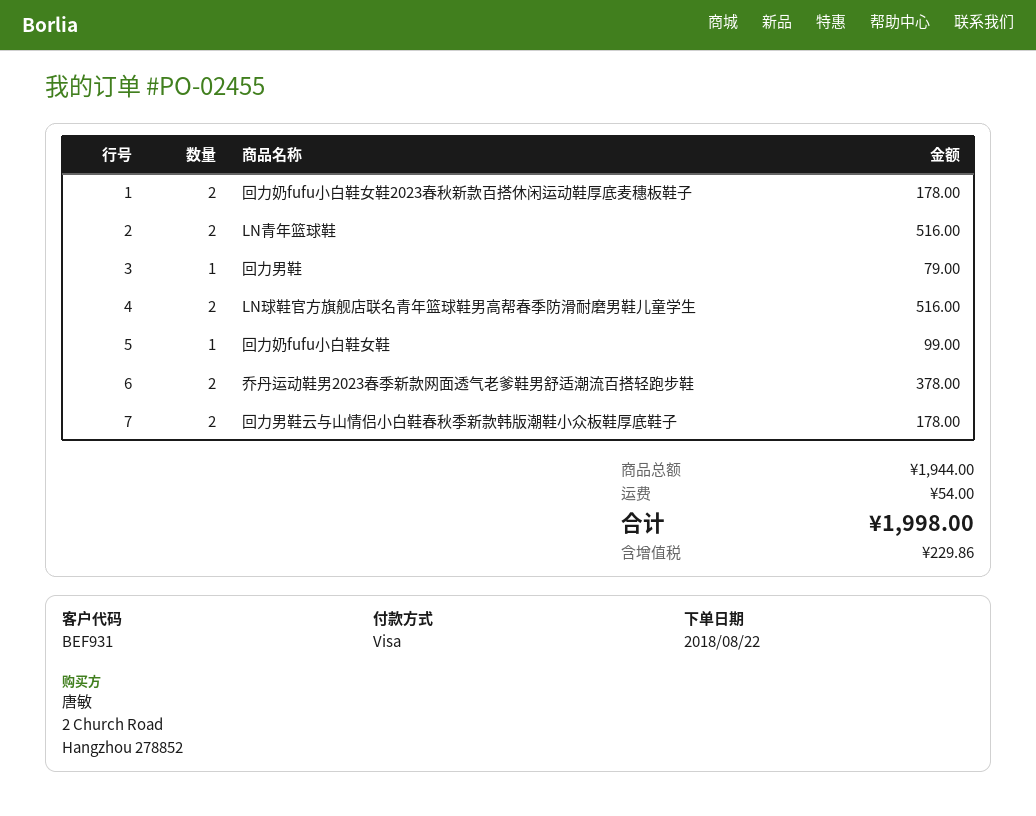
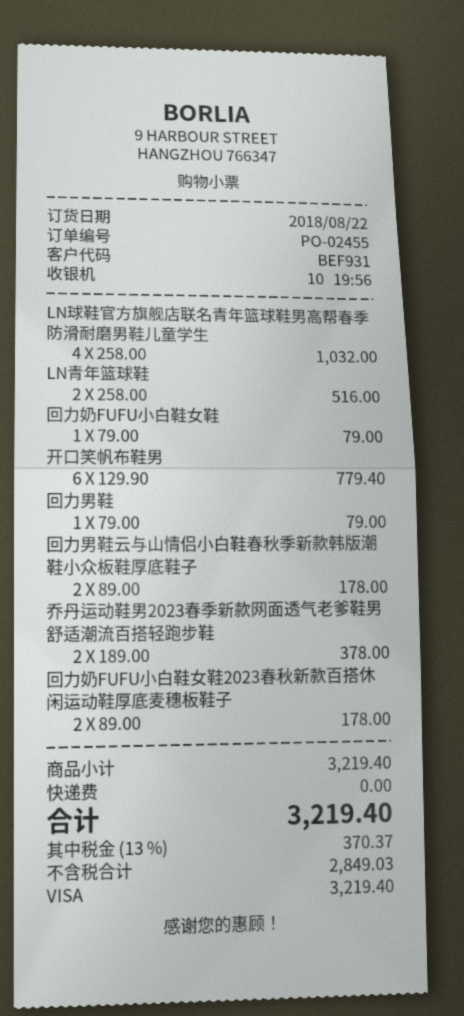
LN球鞋官方旗舰店联名青年篮球鞋男高帮春季防滑耐磨男鞋儿童学生: 2 for 516.00 -> 4 for 1032.00
回力奶fufu小白鞋女鞋: 1 for 99.00 -> 1 for 79.00
开口笑帆布鞋男: none -> 6 for 779.40
subtotal: 1944.00 -> 3219.40
shipping: 54.00 -> 0.00
tax: 229.86 -> 370.37
total: 1998.00 -> 3219.40

